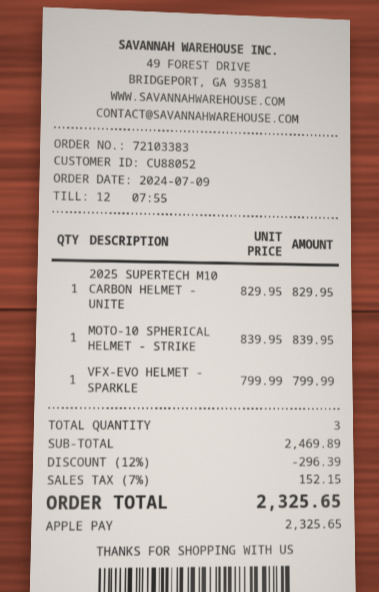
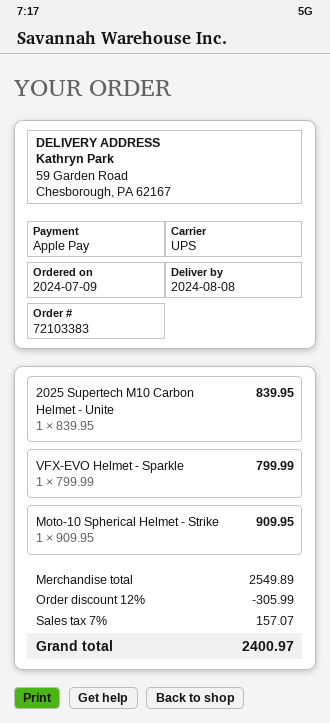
2025 SUPERTECH M10 CARBON HELMET - UNITE: 1 x 829.95 = 829.95 -> 1 x 839.95 = 839.95
MOTO-10 SPHERICAL HELMET - STRIKE: 1 x 839.95 = 839.95 -> 1 x 909.95 = 909.95
subtotal: 2469.89 -> 2549.89
discount: 12% = 296.39 -> 12% = 305.99
tax: 7% = 152.15 -> 7% = 157.07
total: 2325.65 -> 2400.97

